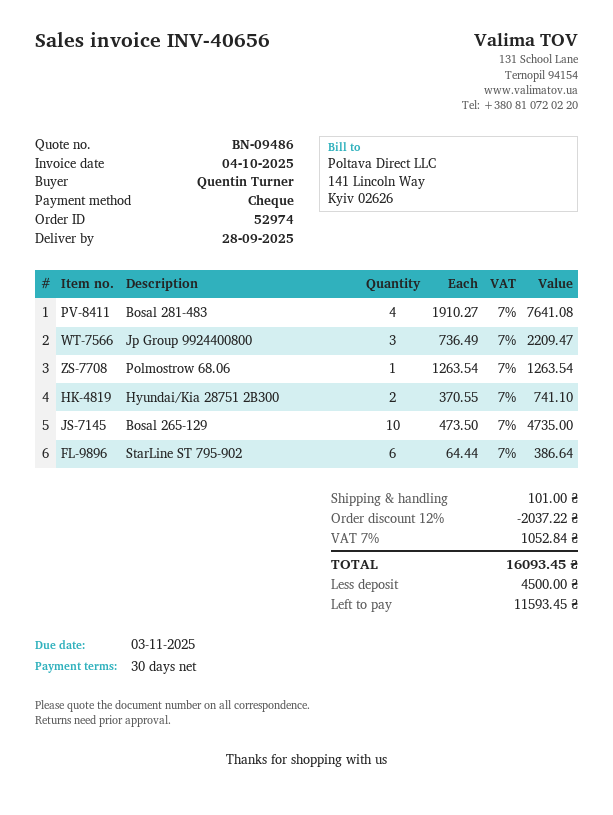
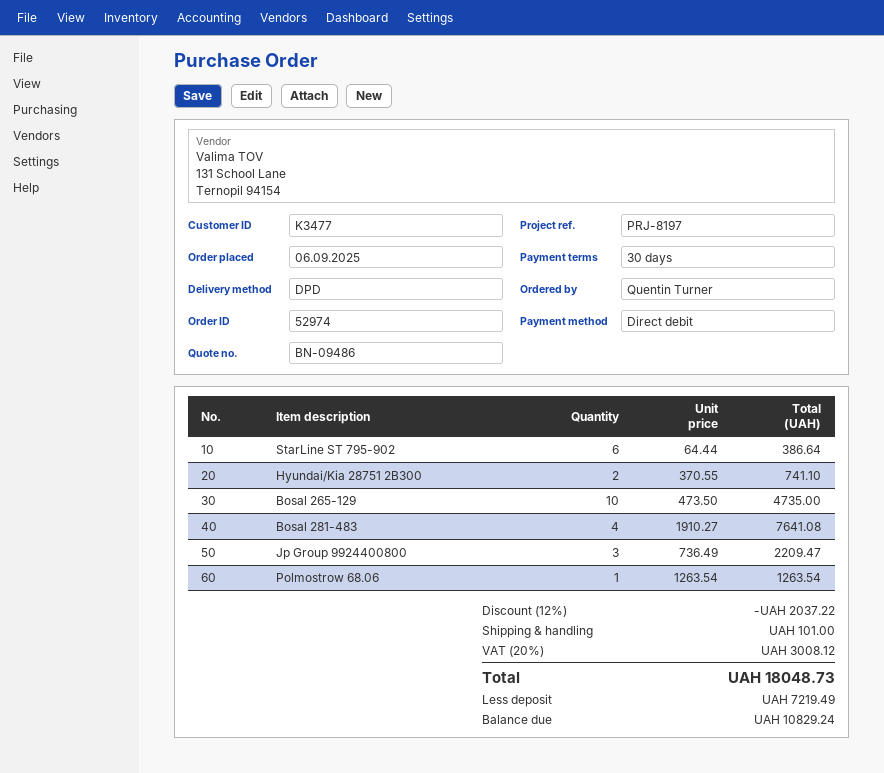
payment method: cheque -> direct debit
tax: 7% = 1052.84 -> 20% = 3008.12
total: 16093.45 -> 18048.73
deposit: 4500.00 -> 7219.49
balance: 11593.45 -> 10829.24

